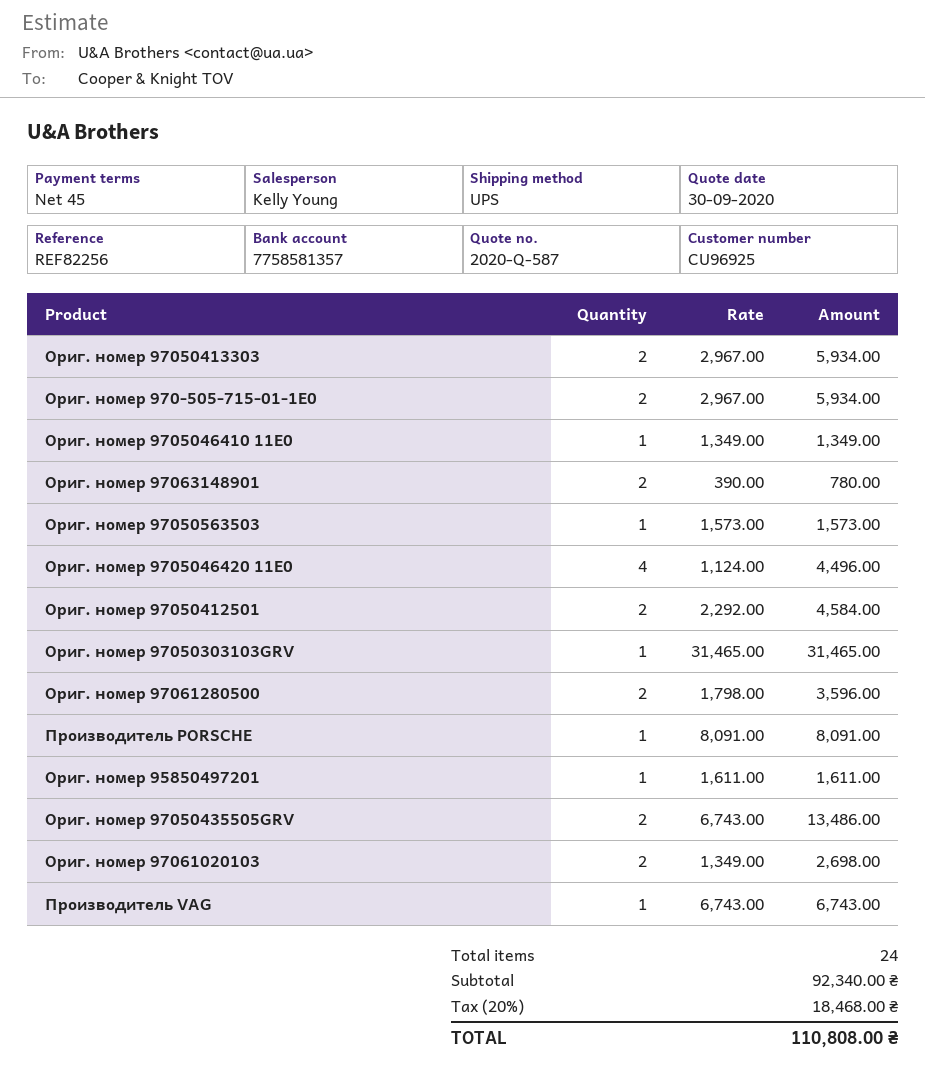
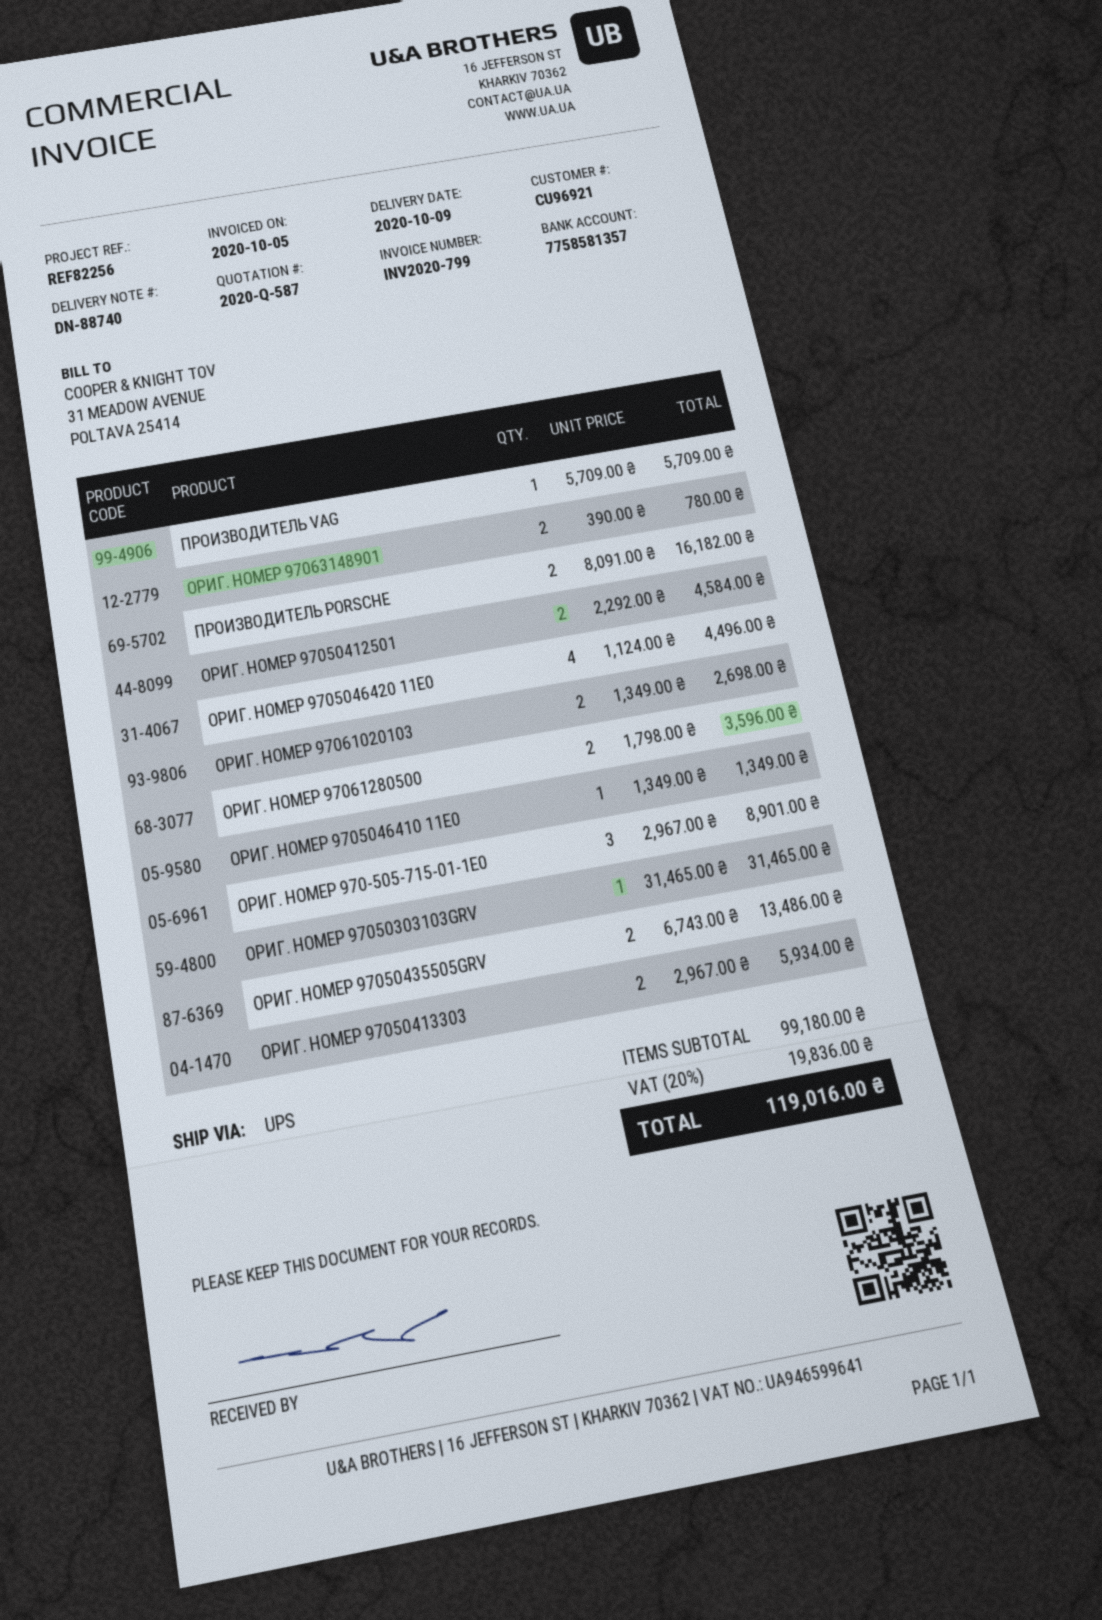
customer number: CU96925 -> CU96921
Ориг. номер 970-505-715-01-1E0: 2 x 2967.00 = 5934.00 -> 3 x 2967.00 = 8901.00
Ориг. номер 97050563503: 1 x 1573.00 = 1573.00 -> none
Производитель PORSCHE: 1 x 8091.00 = 8091.00 -> 2 x 8091.00 = 16182.00
Ориг. номер 95850497201: 1 x 1611.00 = 1611.00 -> none
Производитель VAG: 1 x 6743.00 = 6743.00 -> 1 x 5709.00 = 5709.00
subtotal: 92340.00 -> 99180.00
tax: 20% = 18468.00 -> 20% = 19836.00
total: 110808.00 -> 119016.00

